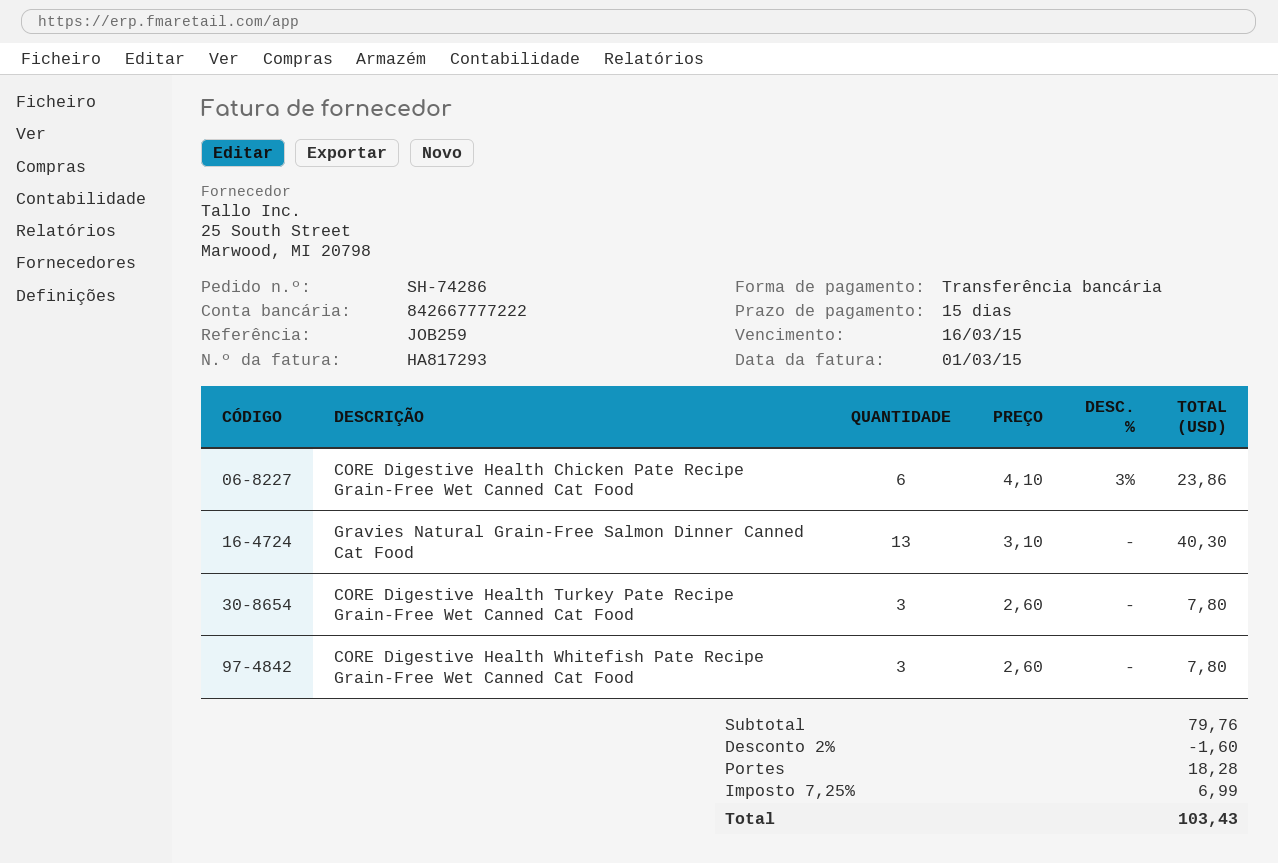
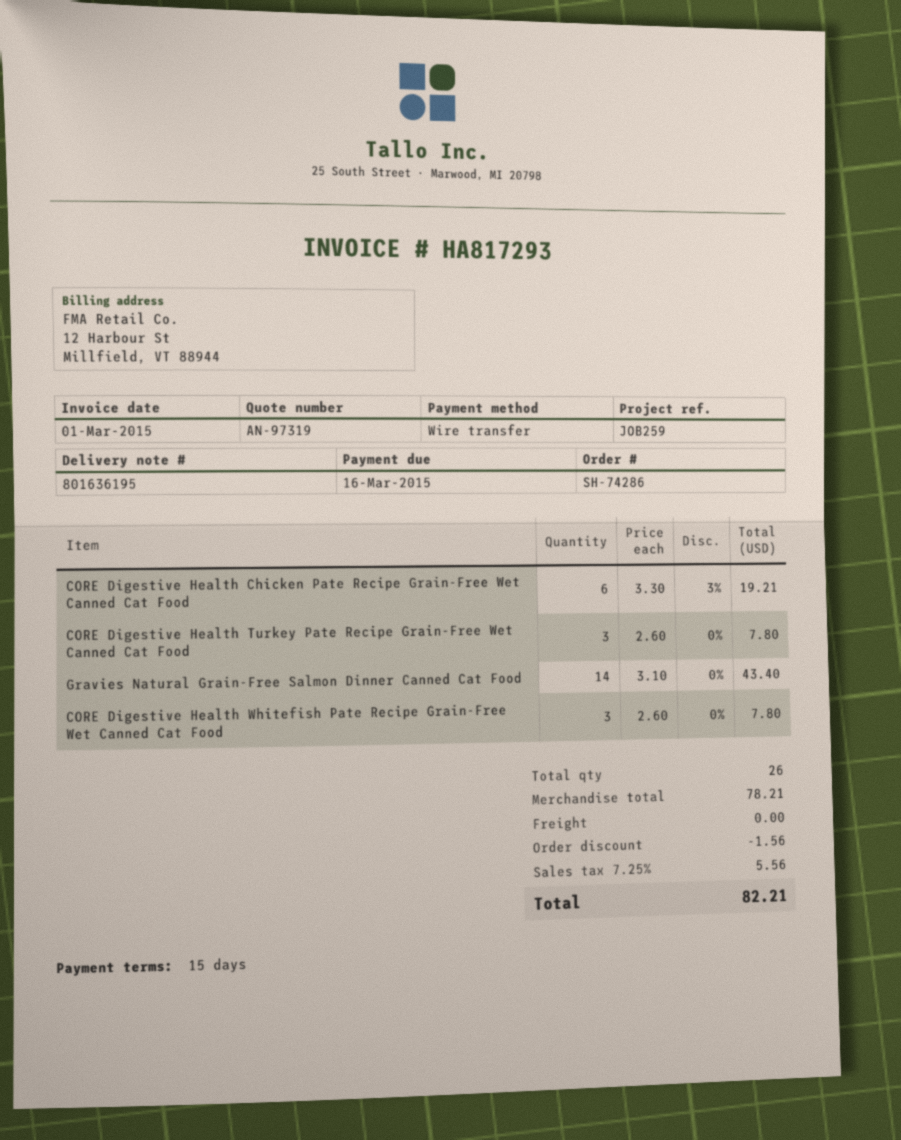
CORE Digestive Health Chicken Pate Recipe Grain-Free Wet Canned Cat Food: 6 x 4.10 - 3% = 23.86 -> 6 x 3.30 - 3% = 19.21
Gravies Natural Grain-Free Salmon Dinner Canned Cat Food: 13 x 3.10 = 40.30 -> 14 x 3.10 = 43.40
subtotal: 79.76 -> 78.21
discount: 1.60 -> 1.56
shipping: 18.28 -> 0.00
tax: 7.25% = 6.99 -> 7.25% = 5.56
total: 103.43 -> 82.21

